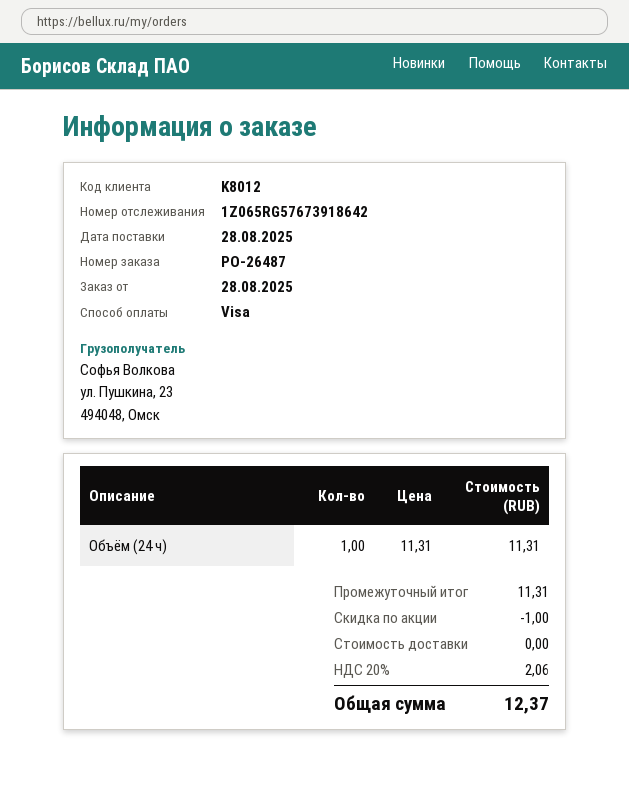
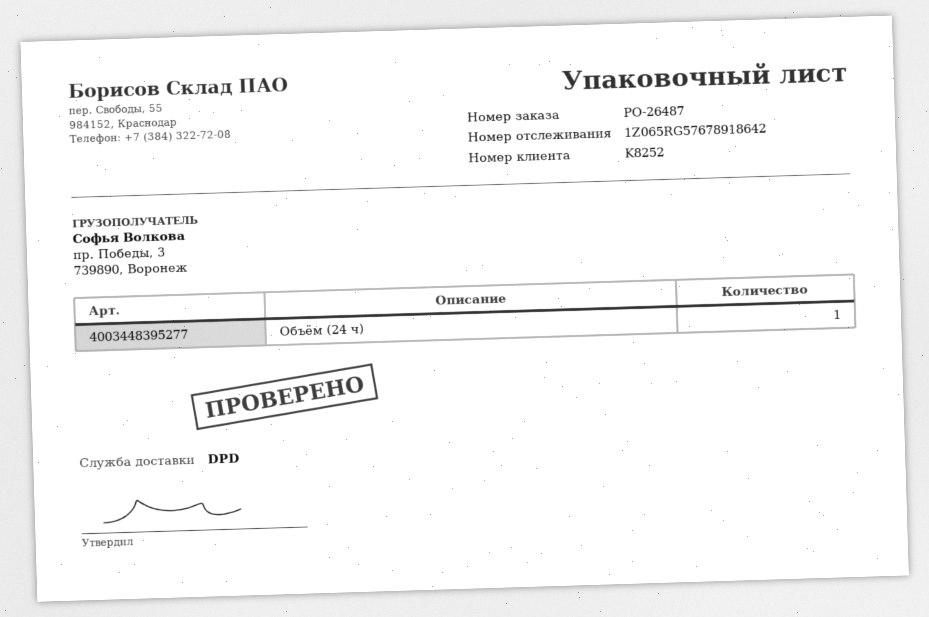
customer number: K8012 -> K8252
tracking number: 1Z065RG57673918642 -> 1Z065RG57678918642
ship to: ул. Пушкина, 23, 494048, Омск -> пр. Победы, 3, 739890, Воронеж

